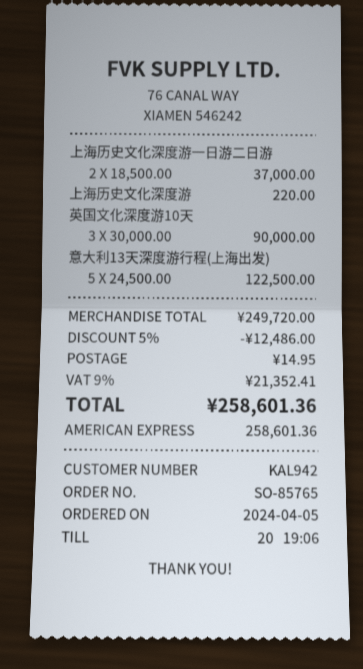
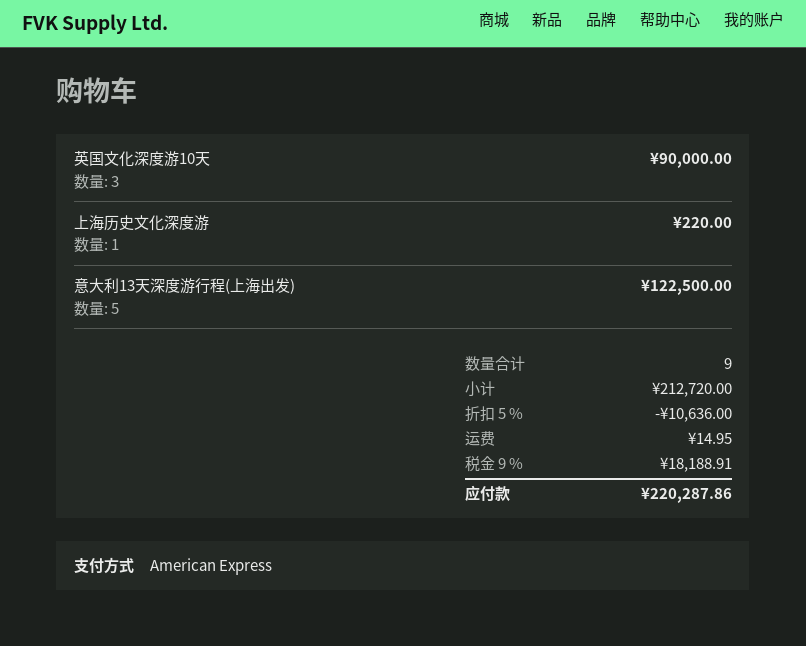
上海历史文化深度游一日游二日游: 2 for 37000.00 -> none
subtotal: 249720.00 -> 212720.00
discount: 5% = 12486.00 -> 5% = 10636.00
tax: 9% = 21352.41 -> 9% = 18188.91
total: 258601.36 -> 220287.86

